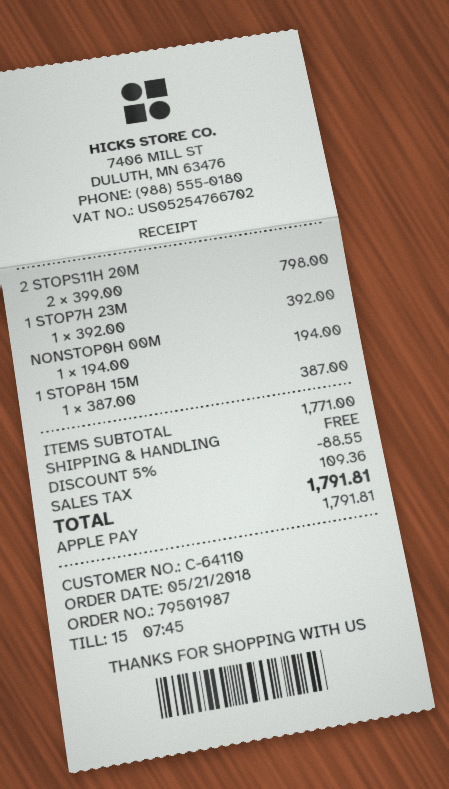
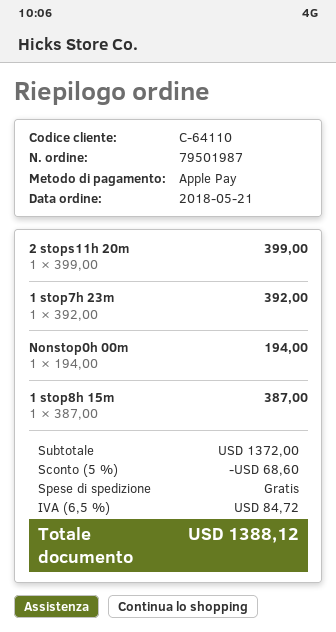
2 STOPS11H 20M: 2 x 399.00 = 798.00 -> 1 x 399.00 = 399.00
subtotal: 1771.00 -> 1372.00
discount: 5% = 88.55 -> 5% = 68.60
tax: 109.36 -> 84.72
total: 1791.81 -> 1388.12

